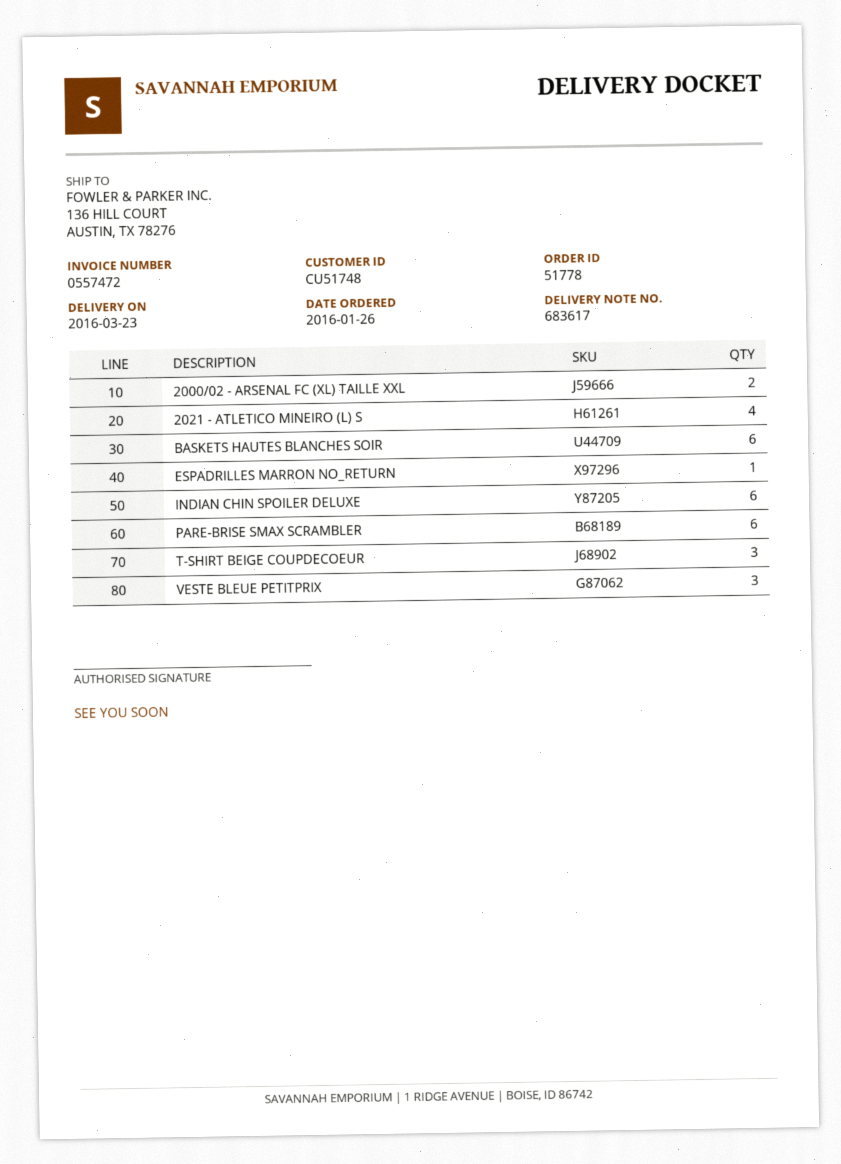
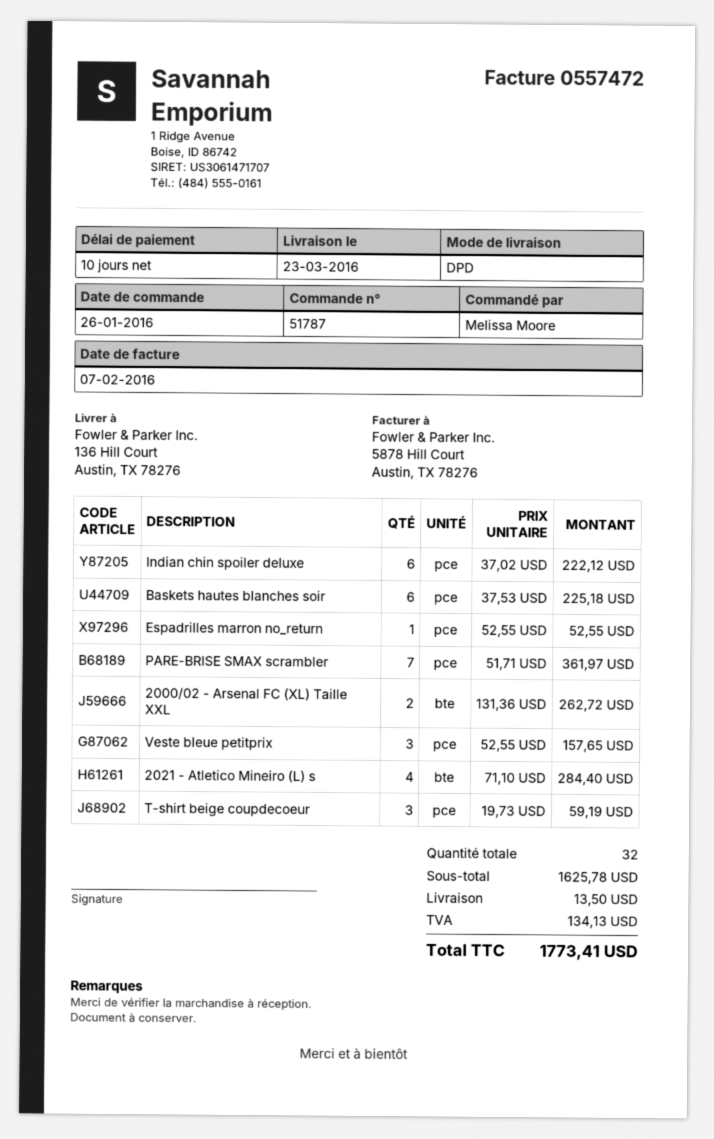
order number: 51778 -> 51787
PARE-BRISE SMAX SCRAMBLER: 6 -> 7

